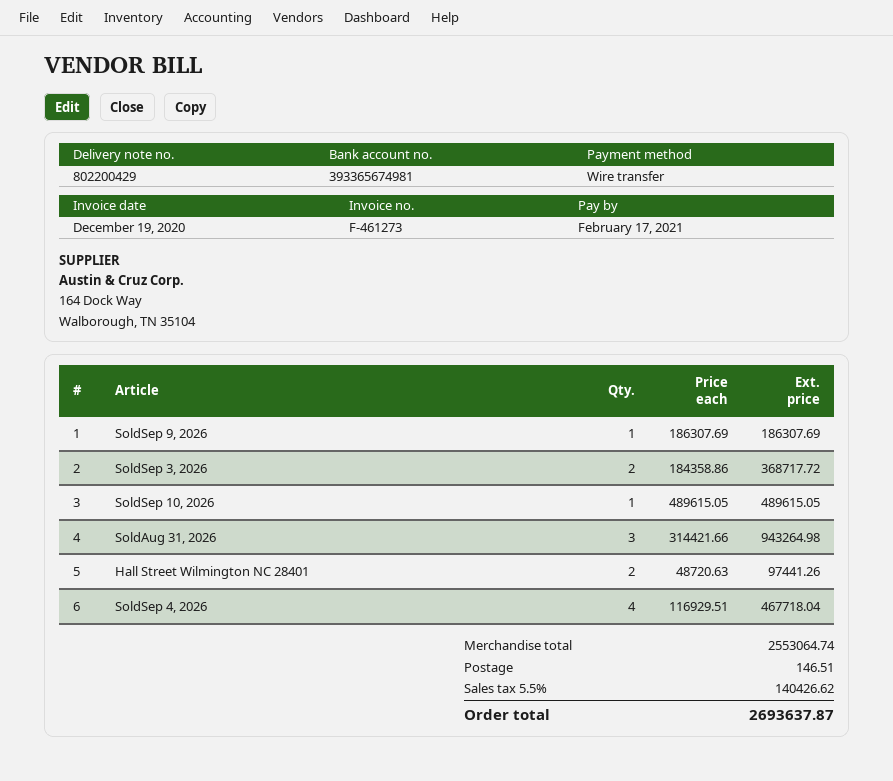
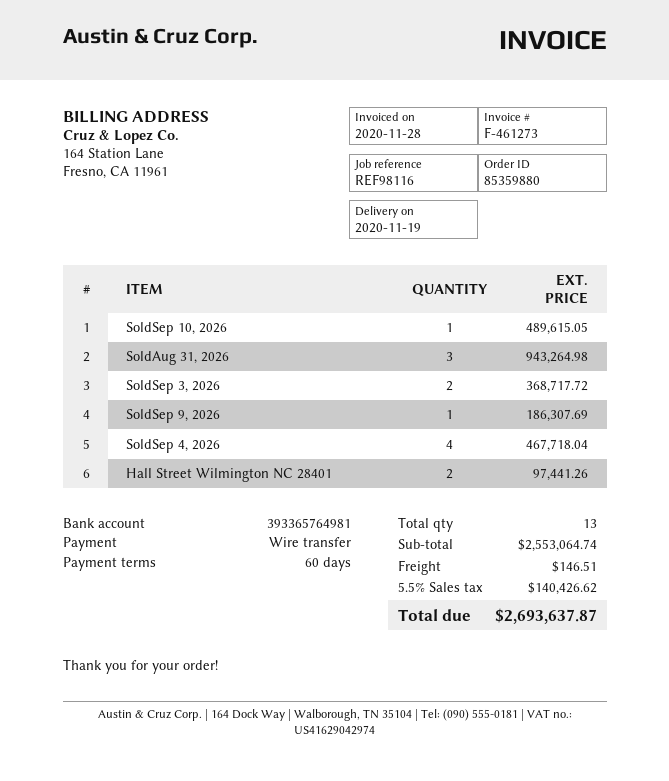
invoice date: 2020-12-19 -> 2020-11-28
bank account: 393365674981 -> 393365764981

